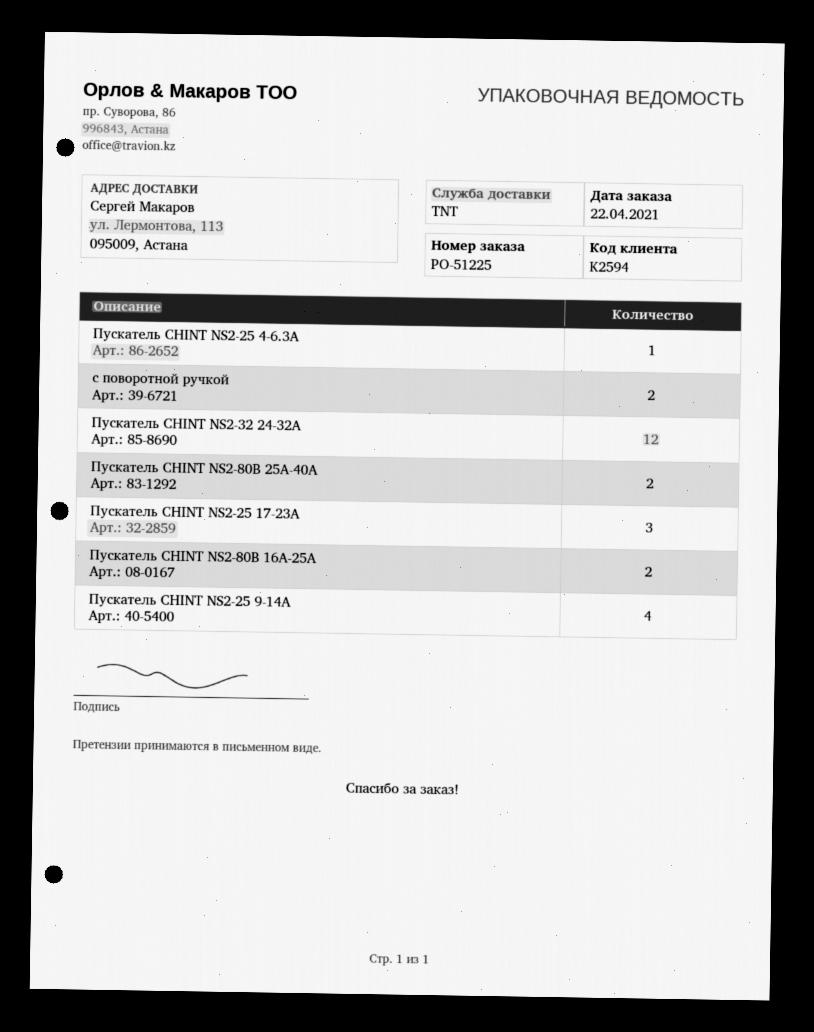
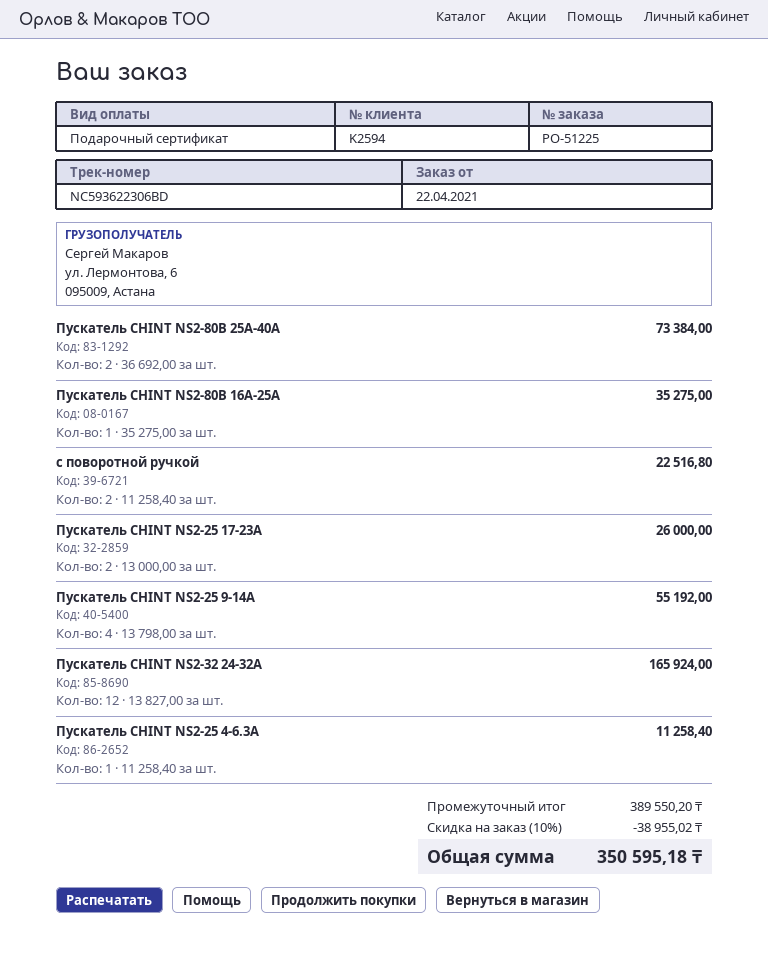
ship to: ул. Лермонтова, 113, 095009, Астана -> ул. Лермонтова, 6, 095009, Астана
Пускатель CHINT NS2-25 17-23A: 3 -> 2
Пускатель CHINT NS2-80B 16A-25A: 2 -> 1

